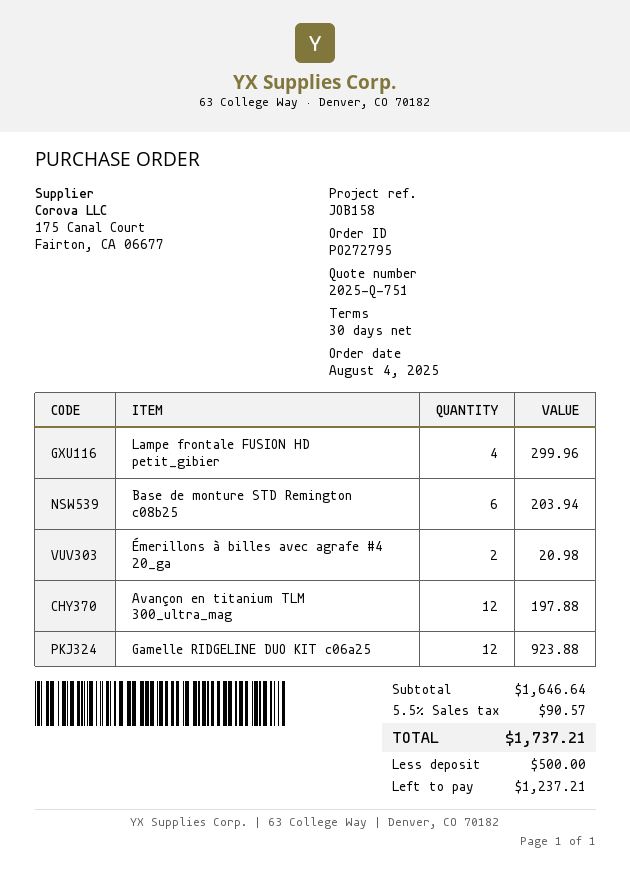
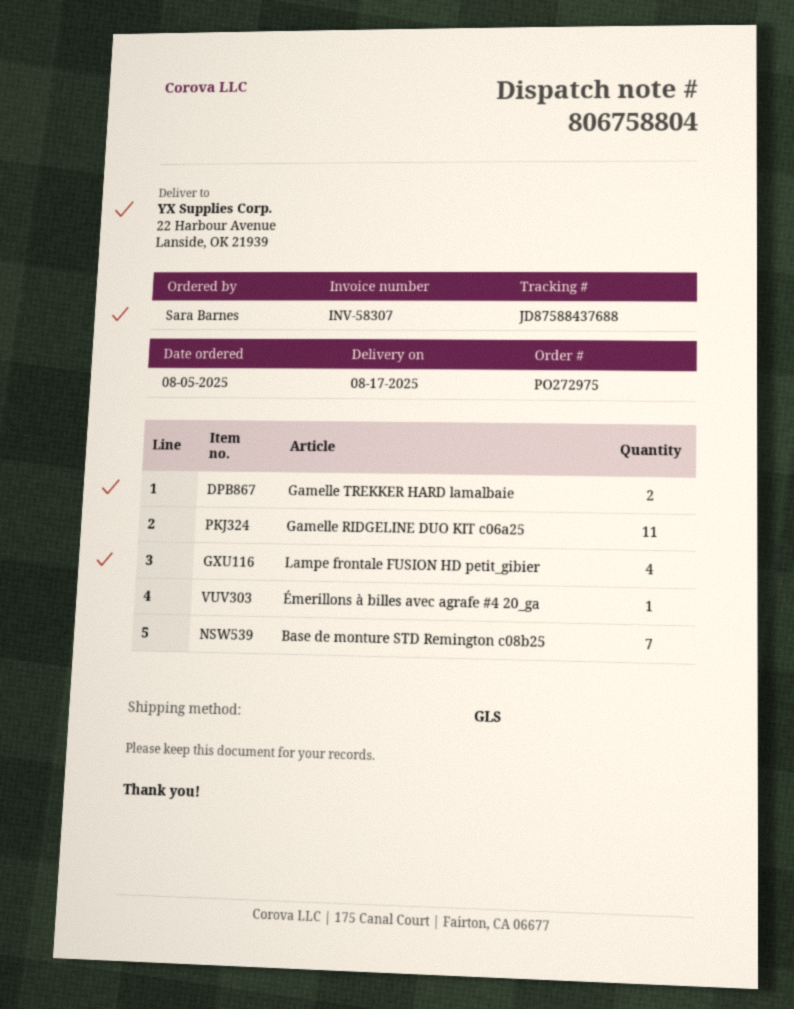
order number: PO272795 -> PO272975
order date: 2025-08-04 -> 2025-08-05
Base de monture STD Remington c08b25: 6 -> 7
Émerillons à billes avec agrafe #4 20_ga: 2 -> 1
Avançon en titanium TLM 300_ultra_mag: 12 -> none
Gamelle RIDGELINE DUO KIT c06a25: 12 -> 11
Gamelle TREKKER HARD lamalbaie: none -> 2

